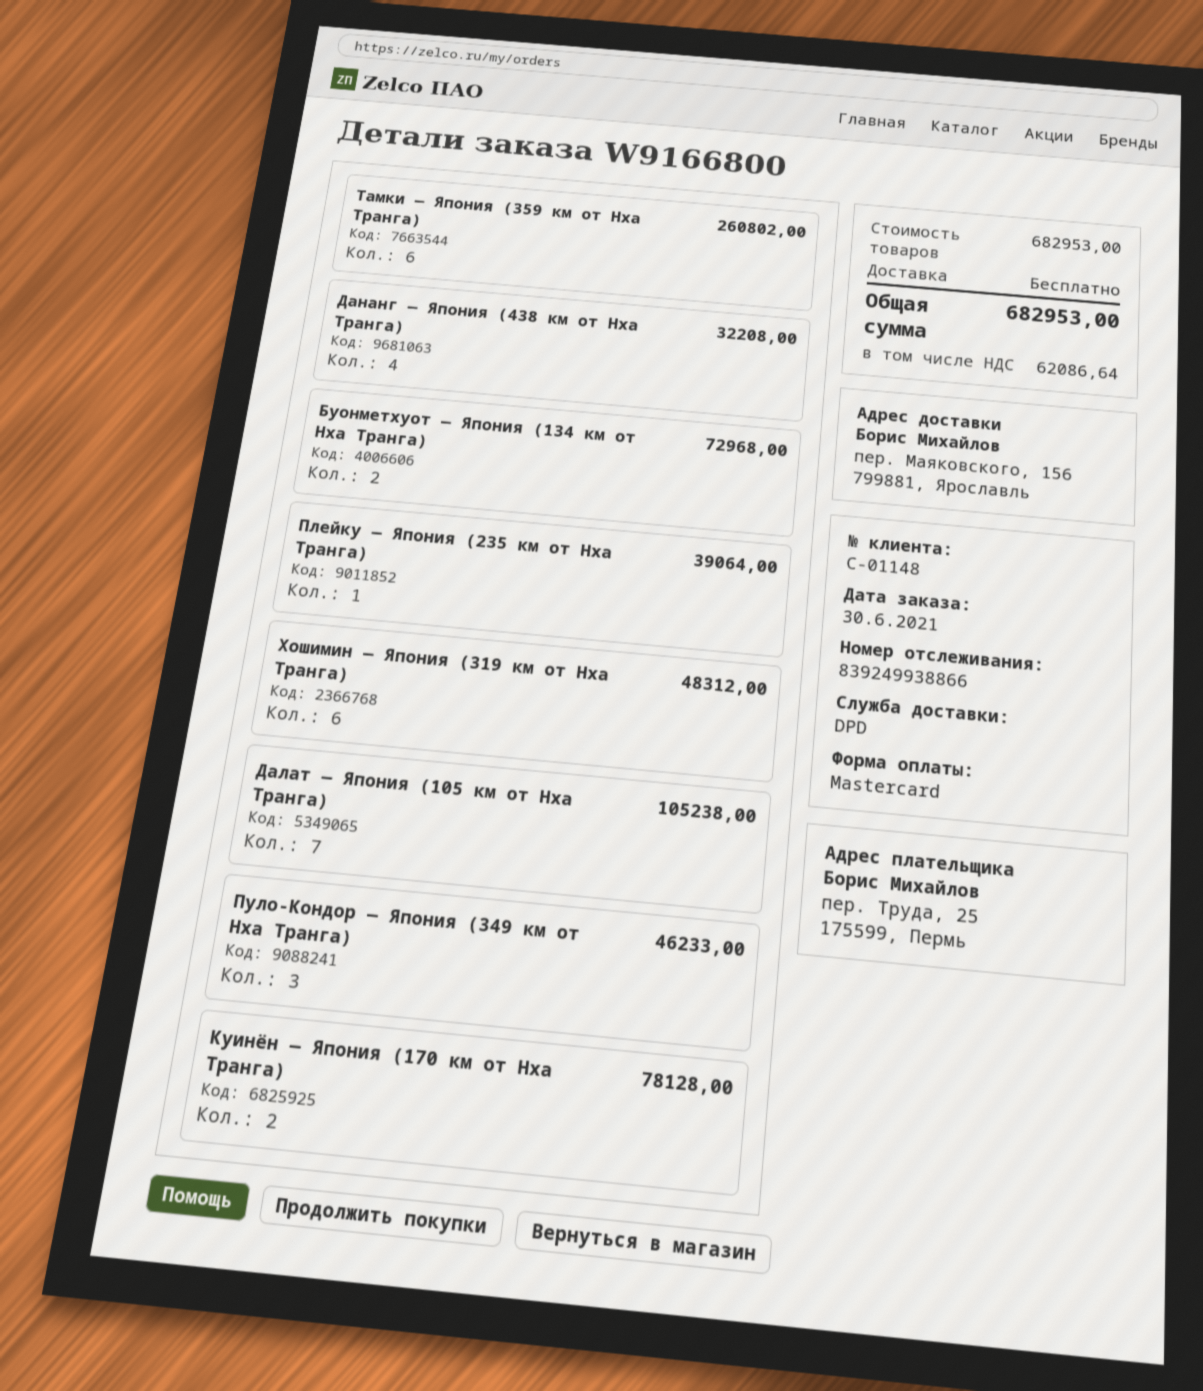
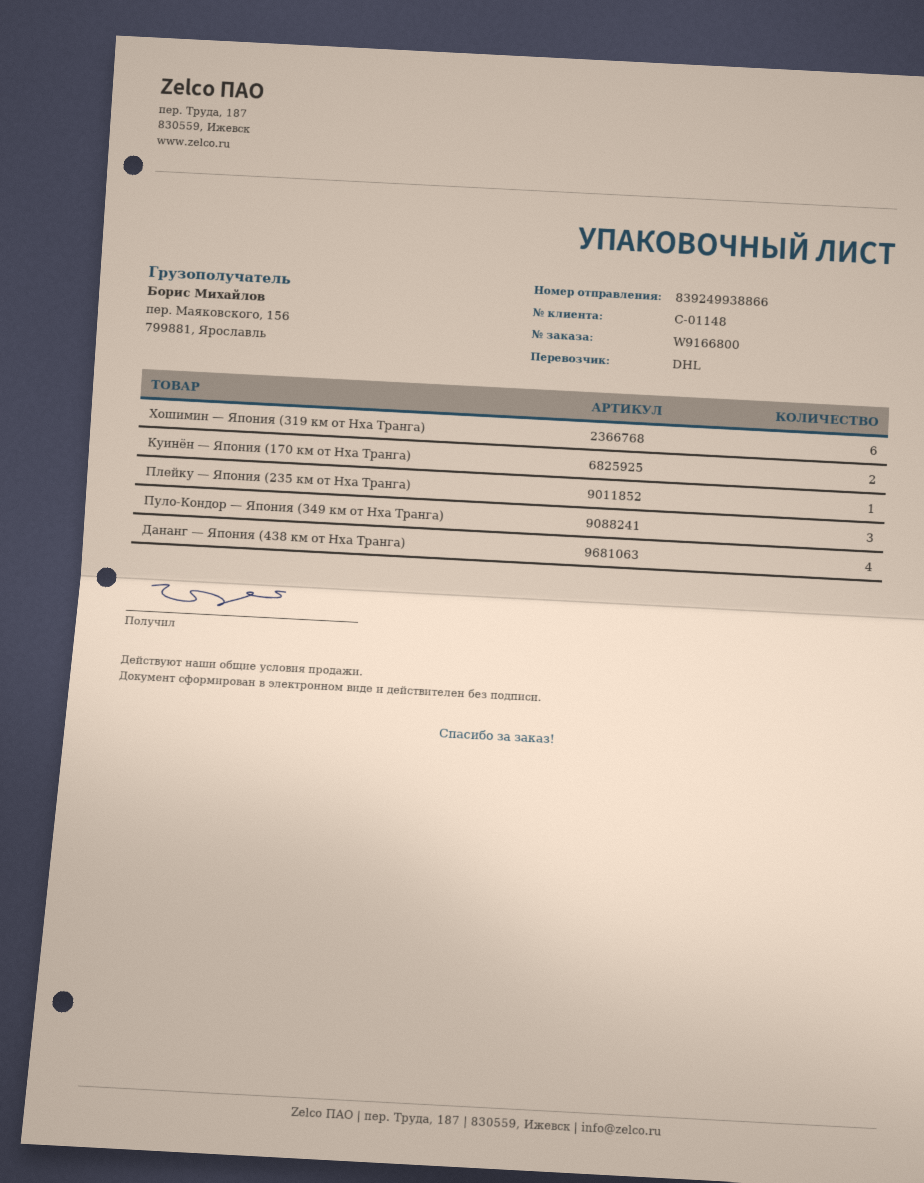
shipping method: DPD -> DHL
Тамки — Япония (359 км от Нха Транга): 6 -> none
Буонметхуот — Япония (134 км от Нха Транга): 2 -> none
Далат — Япония (105 км от Нха Транга): 7 -> none

